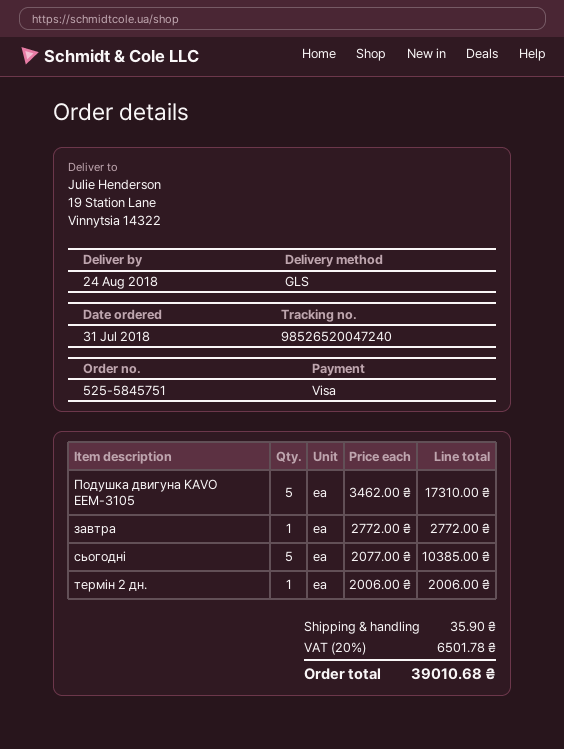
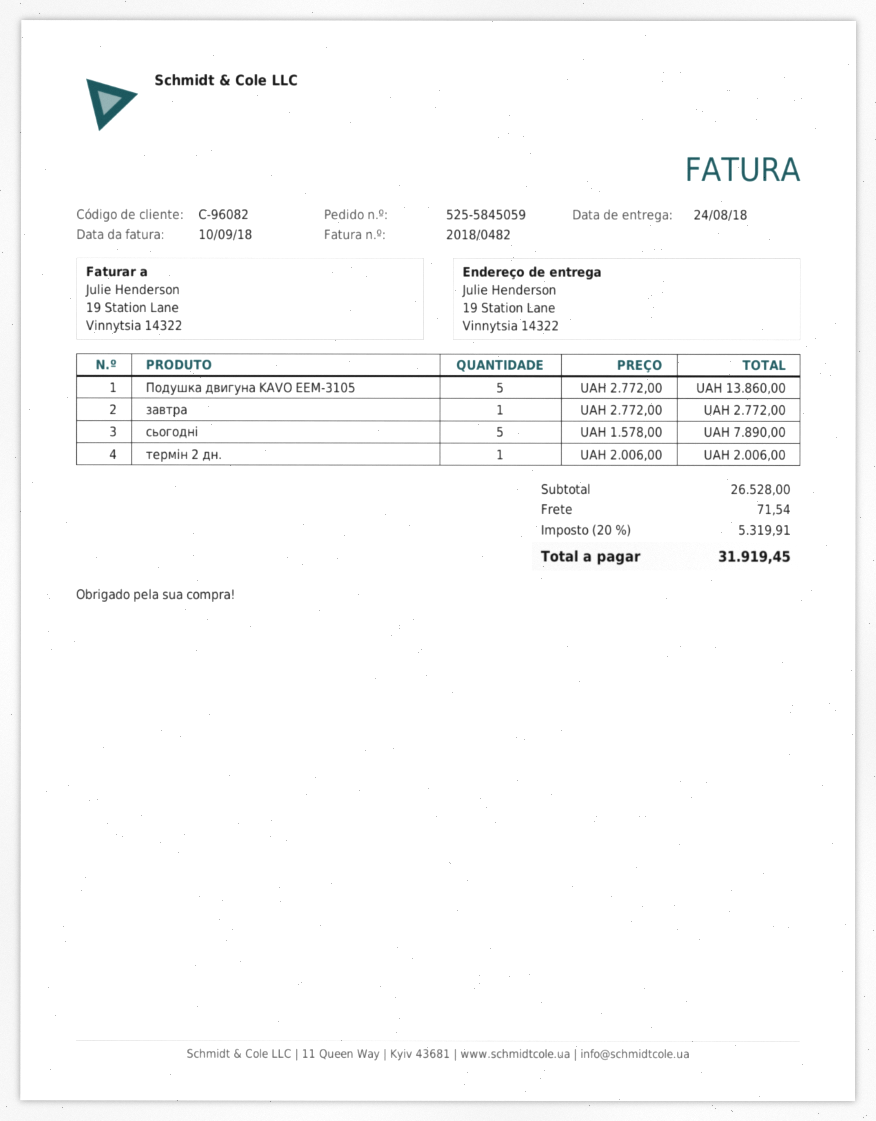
order number: 525-5845751 -> 525-5845059
Подушка двигуна KAVO EEM-3105: 5 x 3462.00 = 17310.00 -> 5 x 2772.00 = 13860.00
сьогодні: 5 x 2077.00 = 10385.00 -> 5 x 1578.00 = 7890.00
shipping: 35.90 -> 71.54
tax: 20% = 6501.78 -> 20% = 5319.91
total: 39010.68 -> 31919.45

